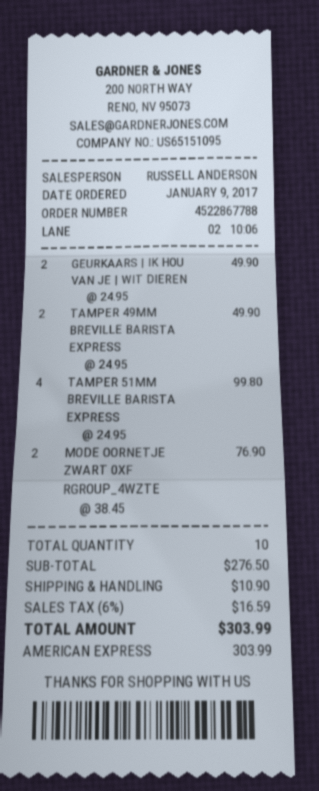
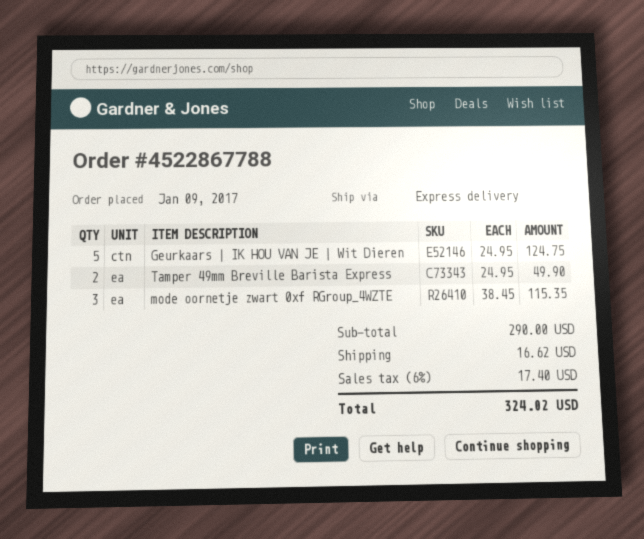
GEURKAARS | IK HOU VAN JE | WIT DIEREN: 2 x 24.95 = 49.90 -> 5 x 24.95 = 124.75
TAMPER 51MM BREVILLE BARISTA EXPRESS: 4 x 24.95 = 99.80 -> none
MODE OORNETJE ZWART 0XF RGROUP_4WZTE: 2 x 38.45 = 76.90 -> 3 x 38.45 = 115.35
subtotal: 276.50 -> 290.00
shipping: 10.90 -> 16.62
tax: 6% = 16.59 -> 6% = 17.40
total: 303.99 -> 324.02

